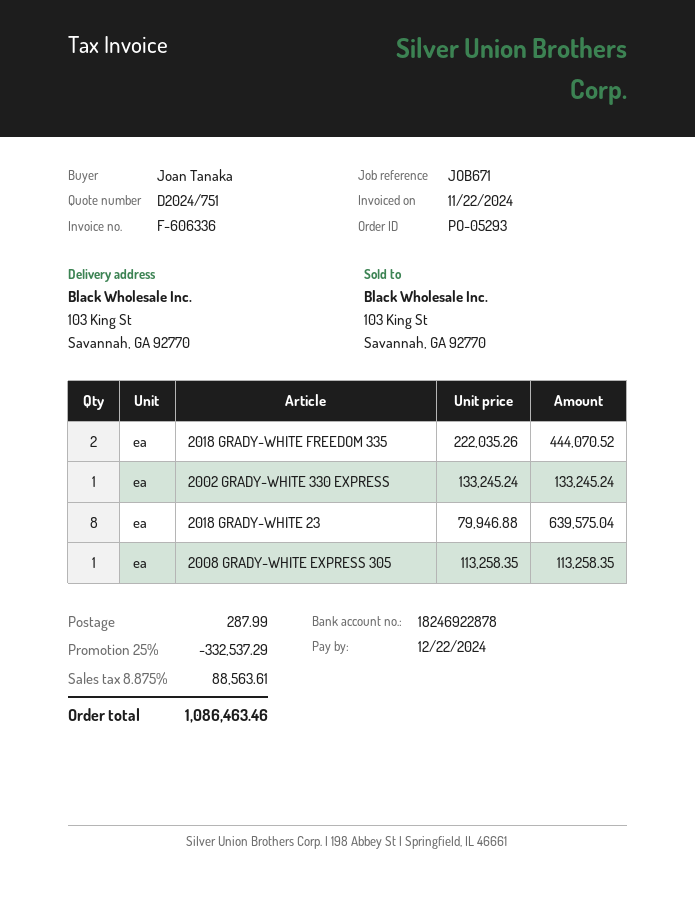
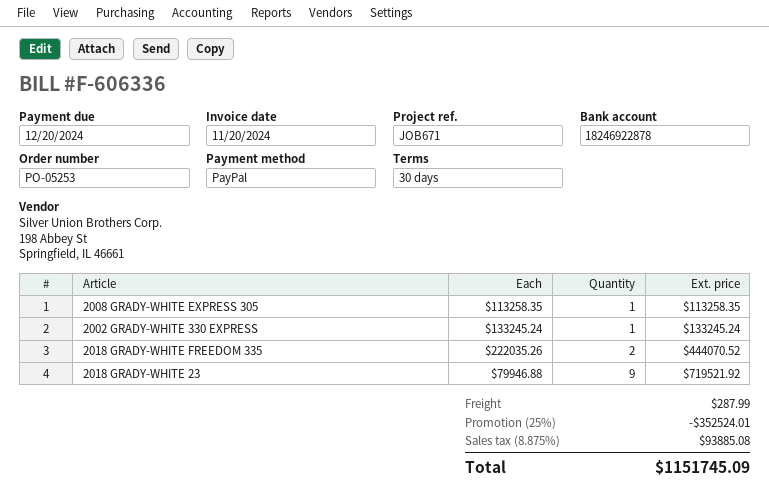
order number: PO-05293 -> PO-05253
invoice date: 2024-11-22 -> 2024-11-20
due date: 2024-12-22 -> 2024-12-20
2018 GRADY-WHITE 23: 8 x 79946.88 = 639575.04 -> 9 x 79946.88 = 719521.92
discount: 25% = 332537.29 -> 25% = 352524.01
tax: 8.875% = 88563.61 -> 8.875% = 93885.08
total: 1086463.46 -> 1151745.09

